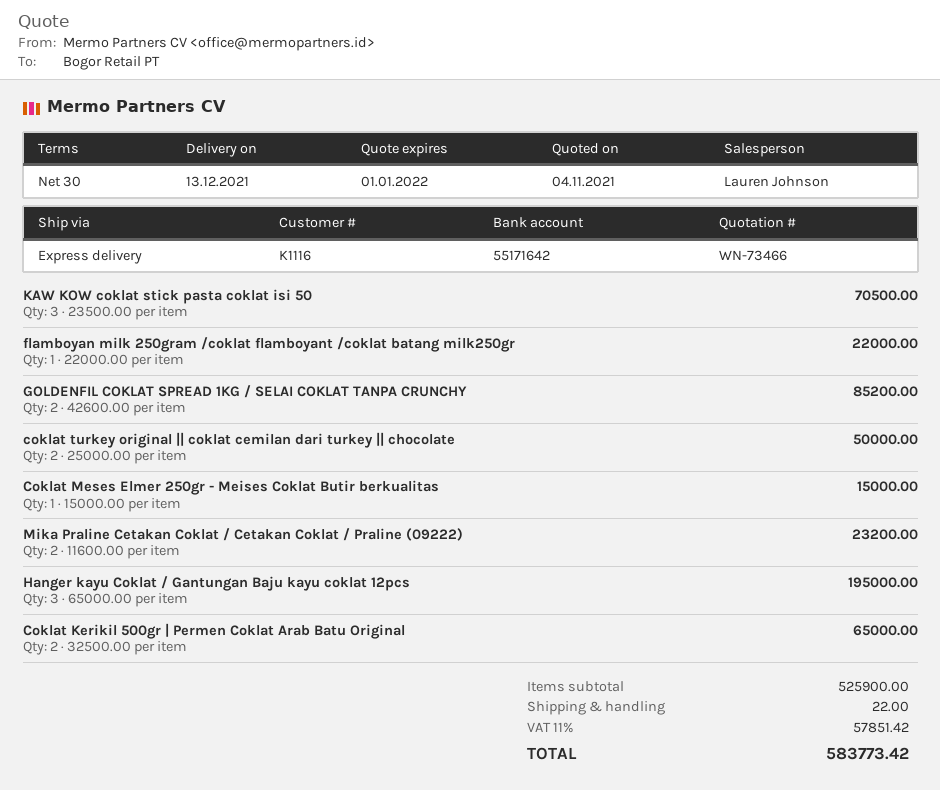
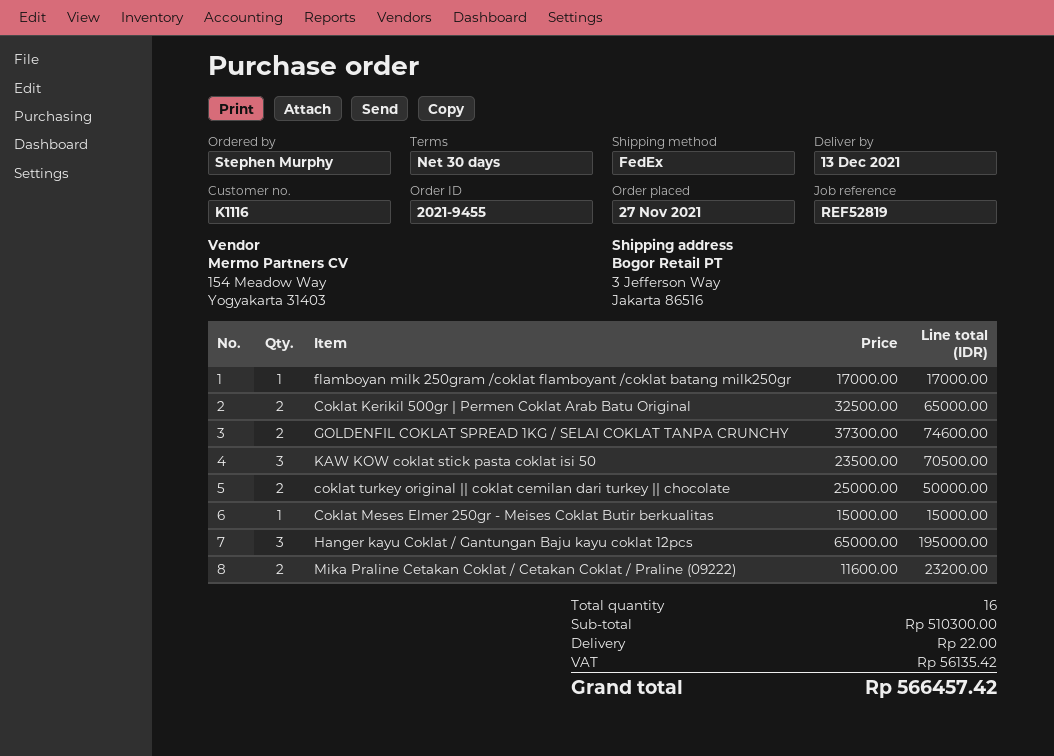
shipping method: express -> FedEx
flamboyan milk 250gram /coklat flamboyant /coklat batang milk250gr: 1 x 22000.00 = 22000.00 -> 1 x 17000.00 = 17000.00
GOLDENFIL COKLAT SPREAD 1KG / SELAI COKLAT TANPA CRUNCHY: 2 x 42600.00 = 85200.00 -> 2 x 37300.00 = 74600.00
subtotal: 525900.00 -> 510300.00
tax: 57851.42 -> 56135.42
total: 583773.42 -> 566457.42

